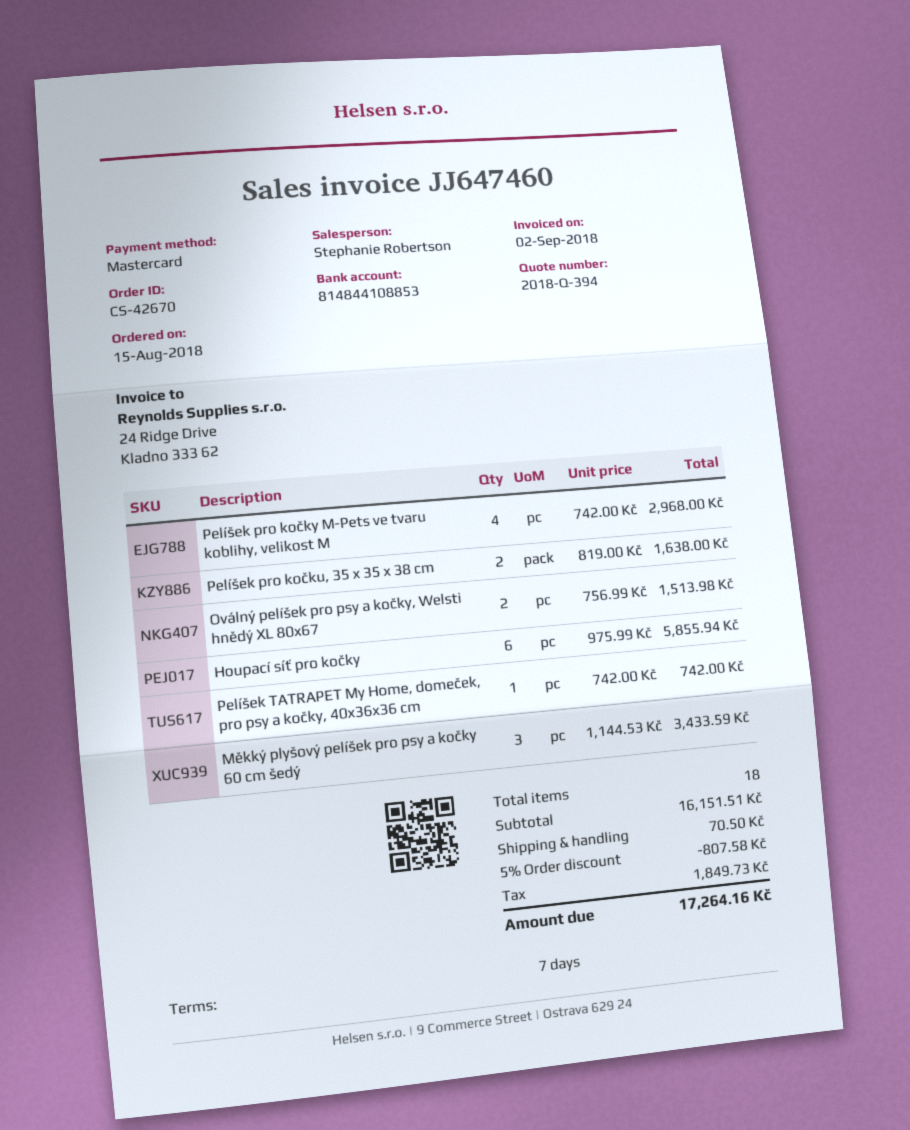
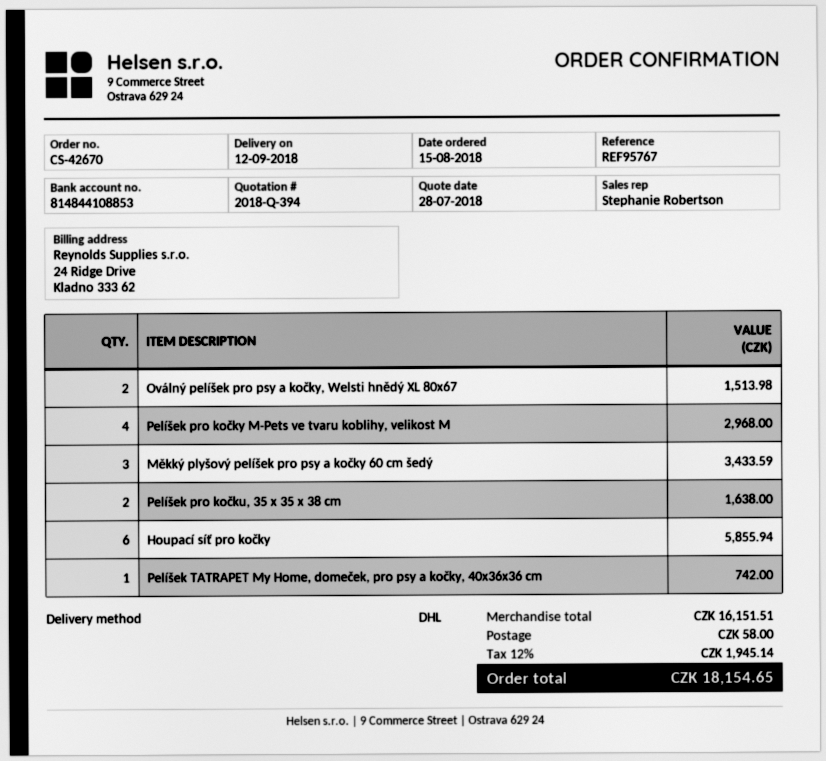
discount: 5% = 807.58 -> none
shipping: 70.50 -> 58.00
tax: 1849.73 -> 1945.14
total: 17264.16 -> 18154.65

